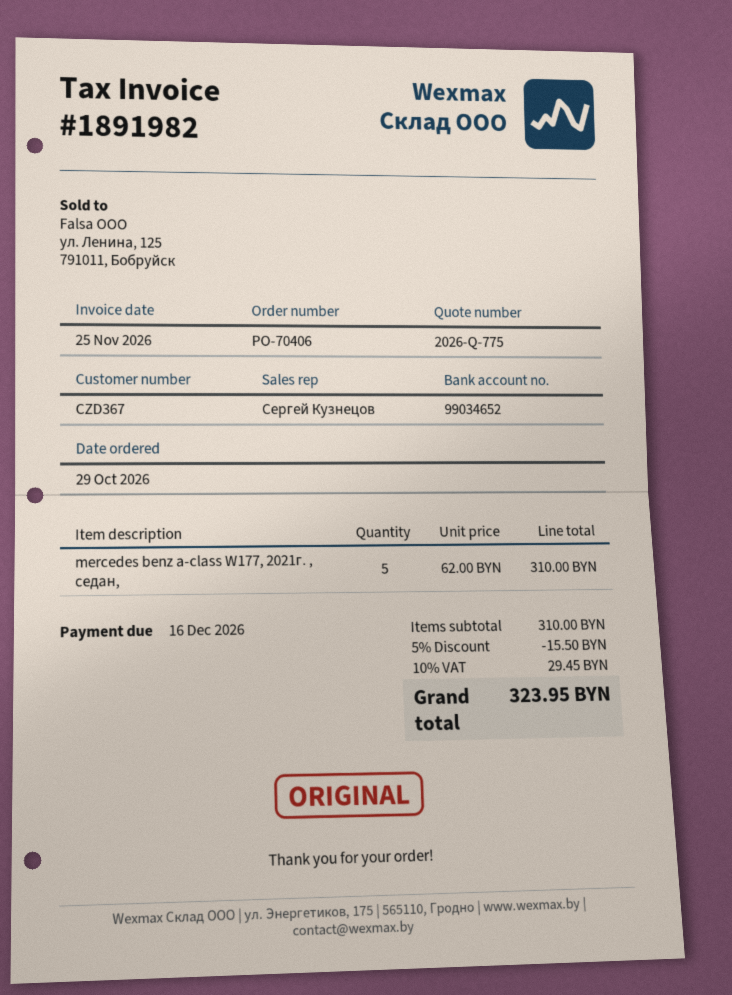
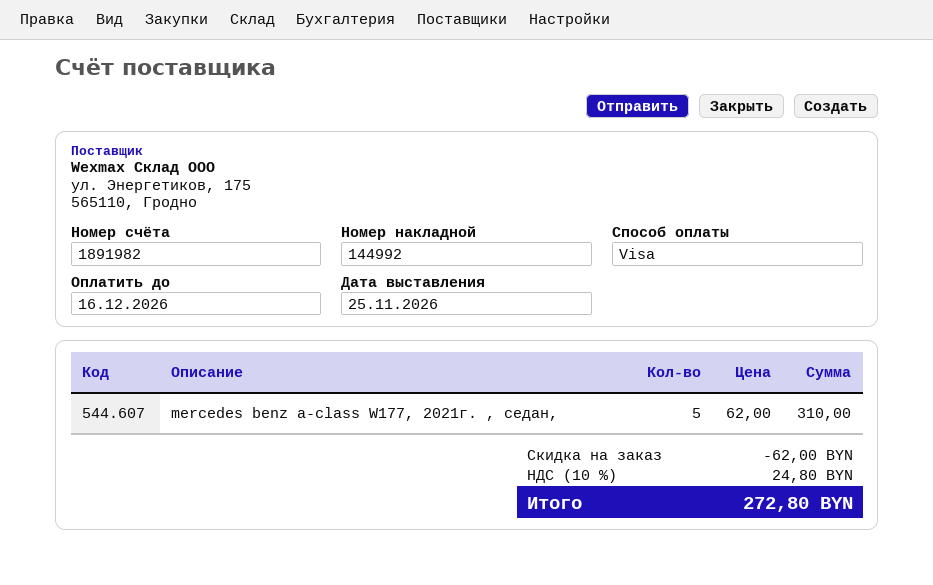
discount: 15.50 -> 62.00
tax: 10% = 29.45 -> 10% = 24.80
total: 323.95 -> 272.80

